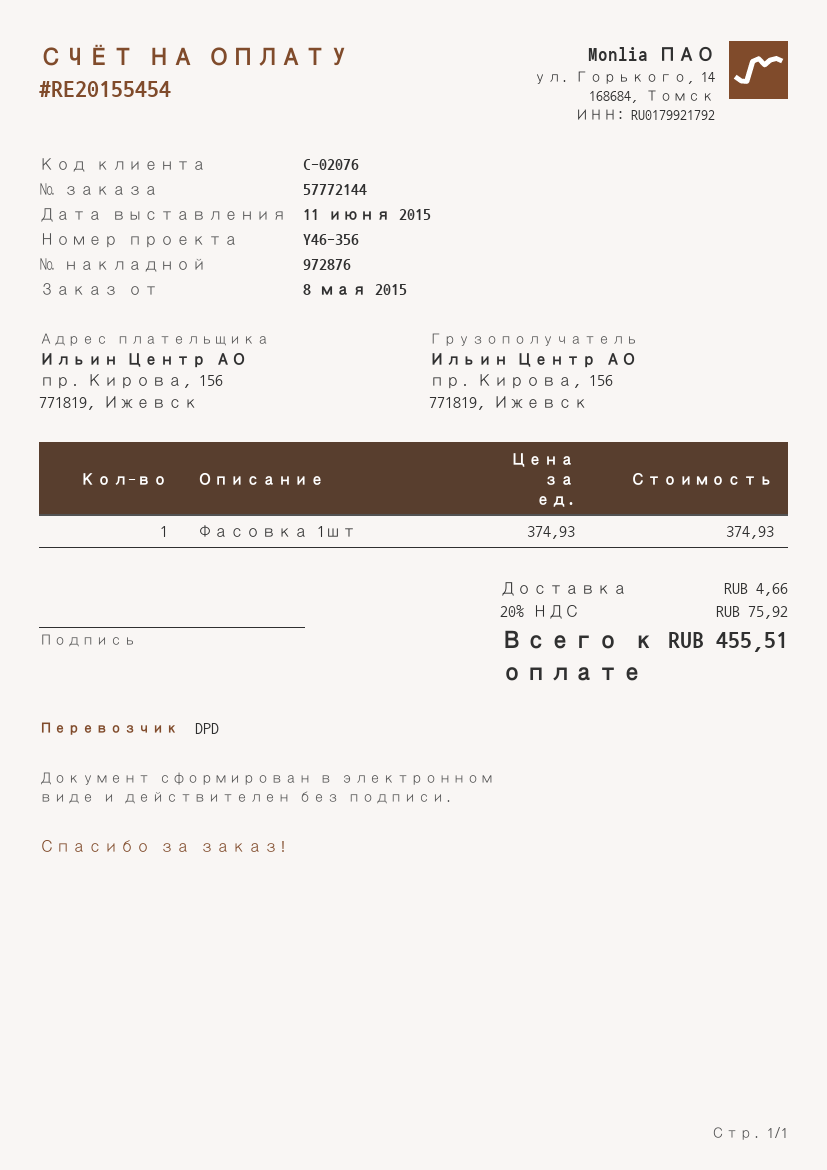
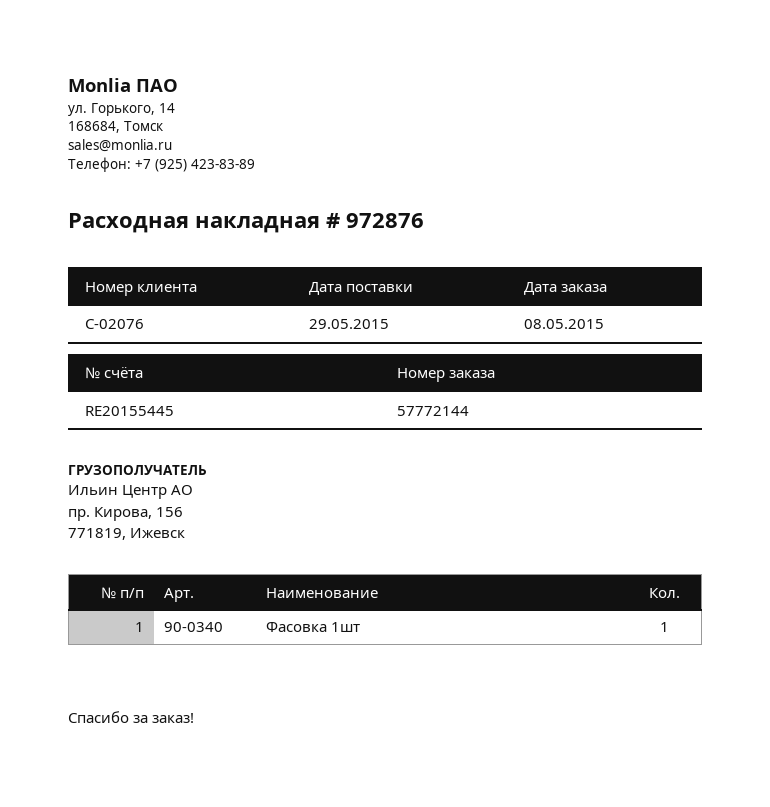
invoice number: RE20155454 -> RE20155445

